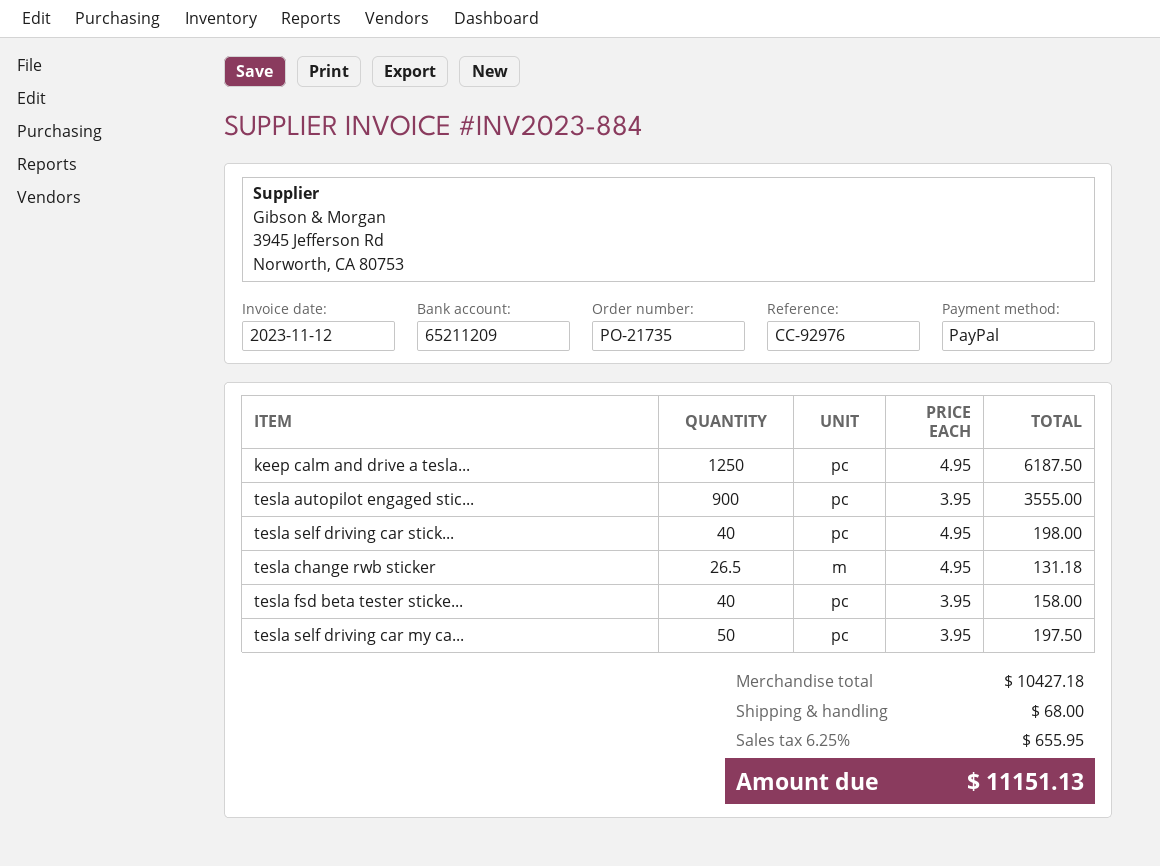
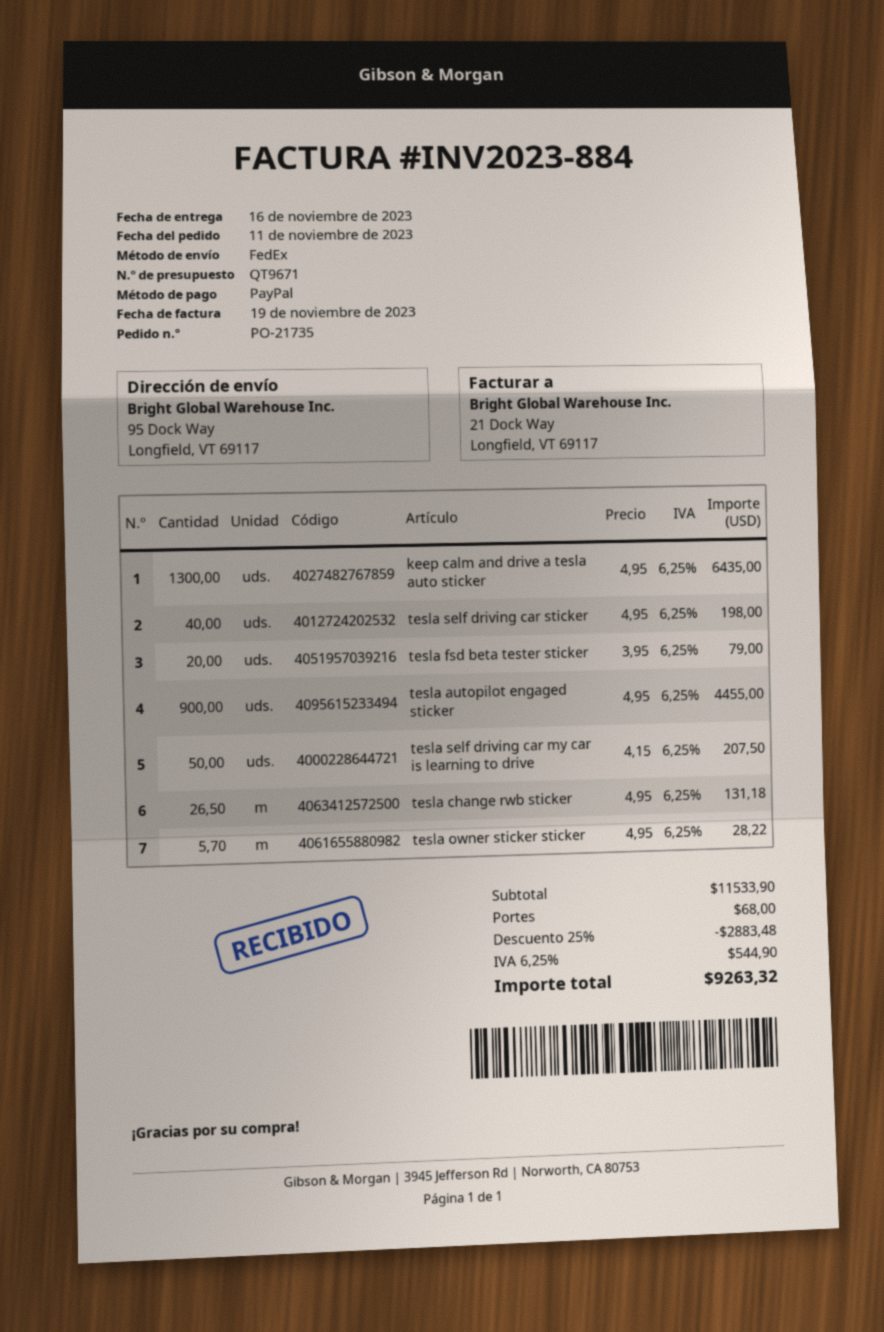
invoice date: 2023-11-12 -> 2023-11-19
keep calm and drive a tesla...: 1250 x 4.95 = 6187.50 -> 1300 x 4.95 = 6435.00
tesla autopilot engaged stic...: 900 x 3.95 = 3555.00 -> 900 x 4.95 = 4455.00
tesla fsd beta tester sticke...: 40 x 3.95 = 158.00 -> 20 x 3.95 = 79.00
tesla self driving car my ca...: 50 x 3.95 = 197.50 -> 50 x 4.15 = 207.50
tesla owner sticker sticker: none -> 5.7 x 4.95 = 28.22
subtotal: 10427.18 -> 11533.90
discount: none -> 25% = 2883.48
tax: 6.25% = 655.95 -> 6.25% = 544.90
total: 11151.13 -> 9263.32

